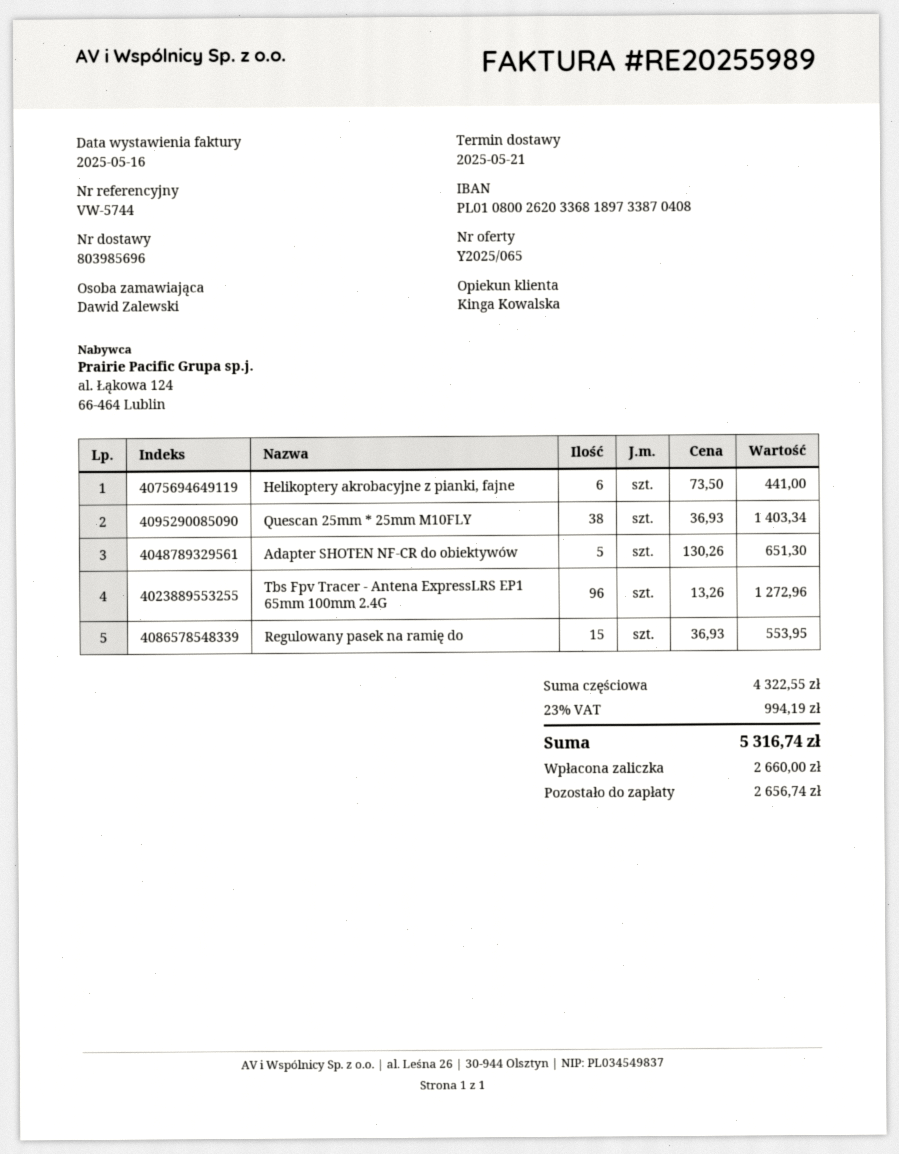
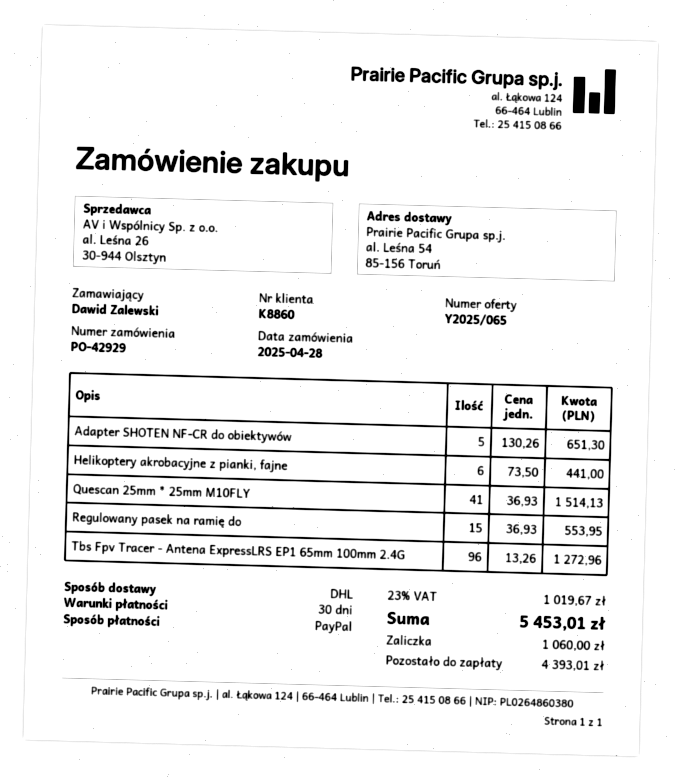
Quescan 25mm * 25mm M10FLY: 38 x 36.93 = 1403.34 -> 41 x 36.93 = 1514.13
tax: 23% = 994.19 -> 23% = 1019.67
total: 5316.74 -> 5453.01
deposit: 2660.00 -> 1060.00
balance: 2656.74 -> 4393.01

